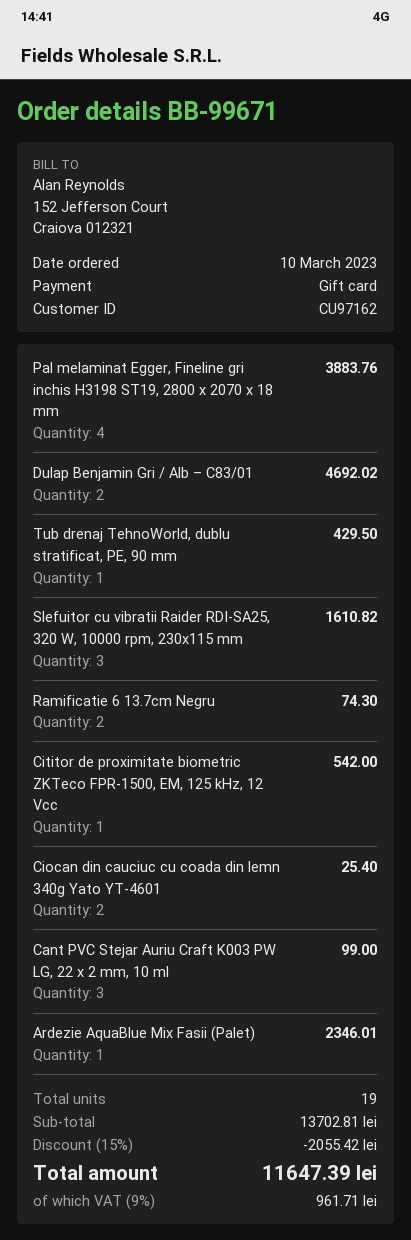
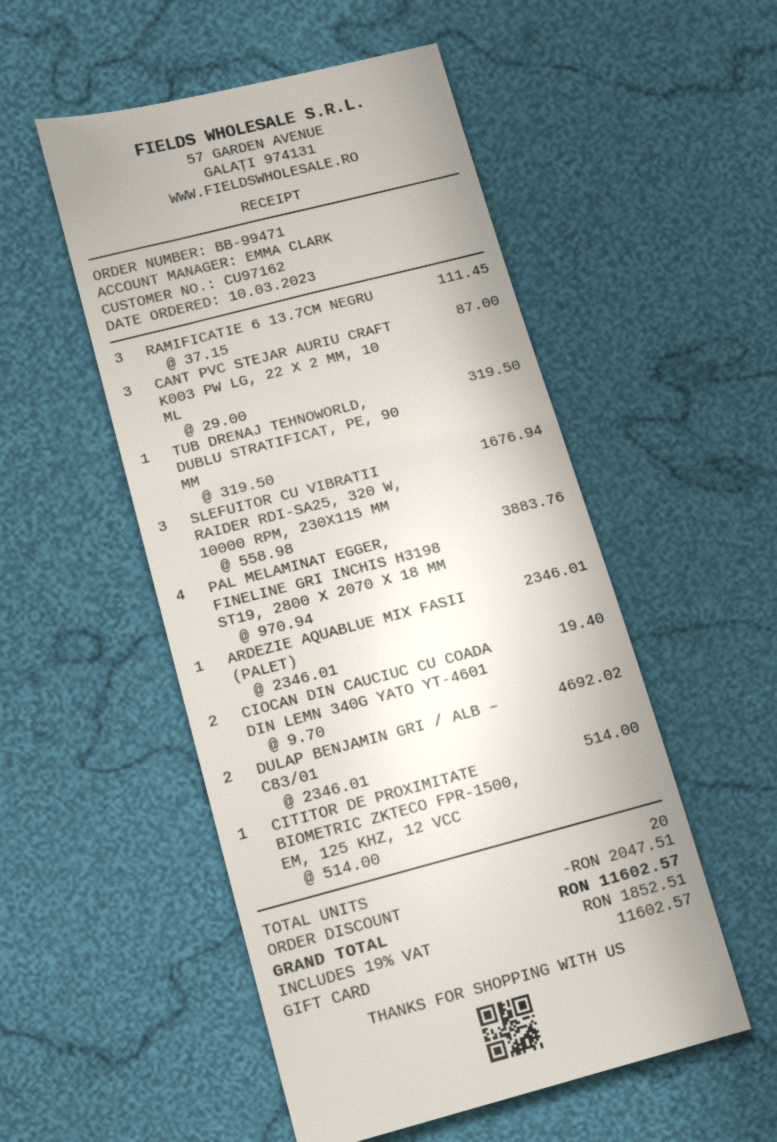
order number: BB-99671 -> BB-99471
Tub drenaj TehnoWorld, dublu stratificat, PE, 90 mm: 1 for 429.50 -> 1 for 319.50
Slefuitor cu vibratii Raider RDI-SA25, 320 W, 10000 rpm, 230x115 mm: 3 for 1610.82 -> 3 for 1676.94
Ramificatie 6 13.7cm Negru: 2 for 74.30 -> 3 for 111.45
Cititor de proximitate biometric ZKTeco FPR-1500, EM, 125 kHz, 12 Vcc: 1 for 542.00 -> 1 for 514.00
Ciocan din cauciuc cu coada din lemn 340g Yato YT-4601: 2 for 25.40 -> 2 for 19.40
Cant PVC Stejar Auriu Craft K003 PW LG, 22 x 2 mm, 10 ml: 3 for 99.00 -> 3 for 87.00
total quantity: 19 -> 20
discount: 2055.42 -> 2047.51
tax: 9% = 961.71 -> 19% = 1852.51
total: 11647.39 -> 11602.57

